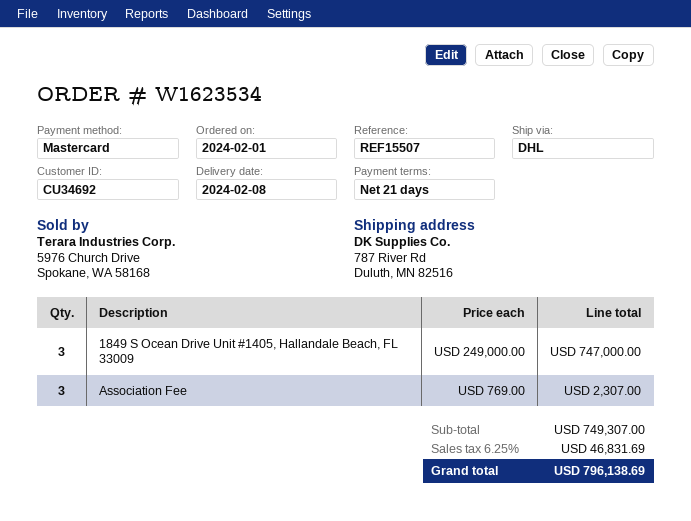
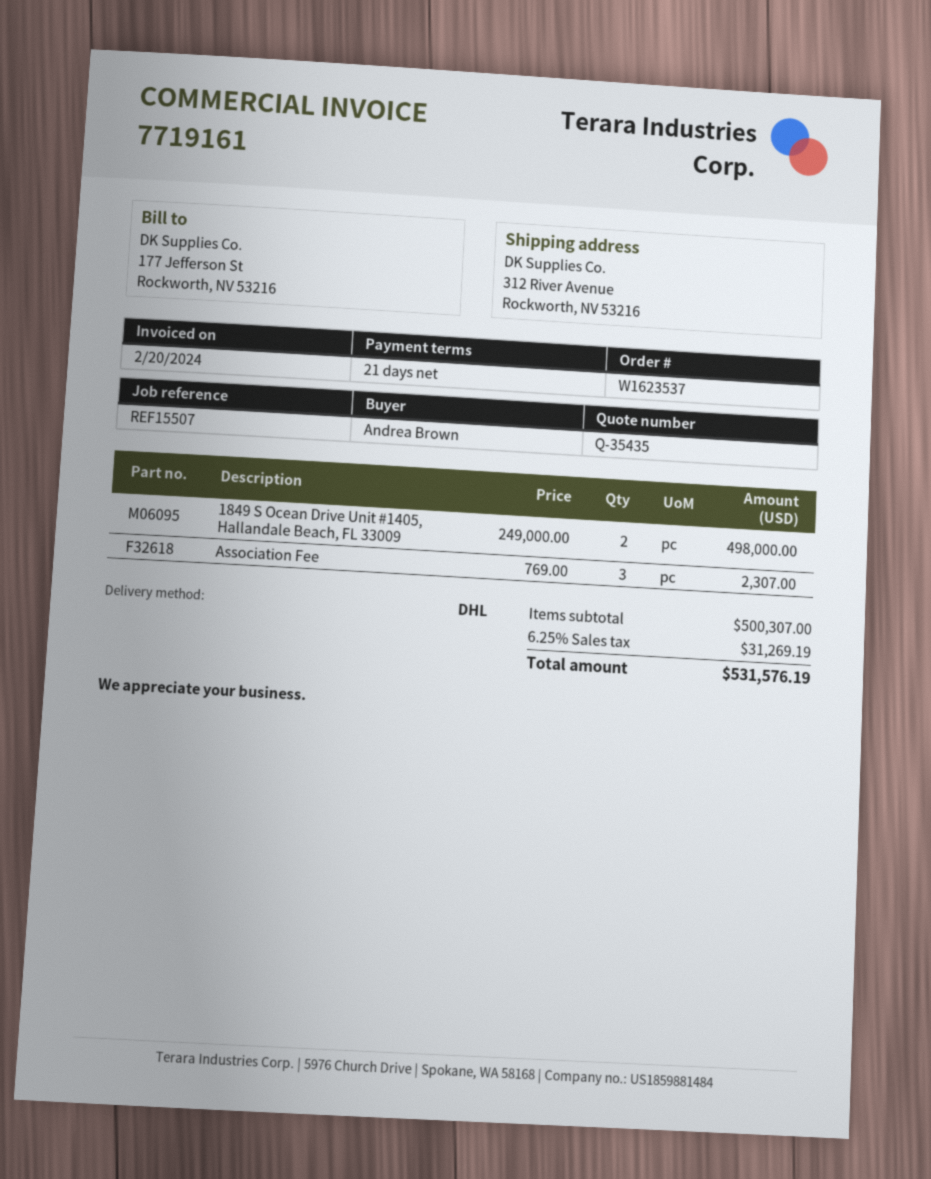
order number: W1623534 -> W1623537
ship to: 787 River Rd, Duluth, MN 82516 -> 312 River Avenue, Rockworth, NV 53216
1849 S Ocean Drive Unit #1405, Hallandale Beach, FL 33009: 3 x 249000.00 = 747000.00 -> 2 x 249000.00 = 498000.00
subtotal: 749307.00 -> 500307.00
tax: 6.25% = 46831.69 -> 6.25% = 31269.19
total: 796138.69 -> 531576.19

